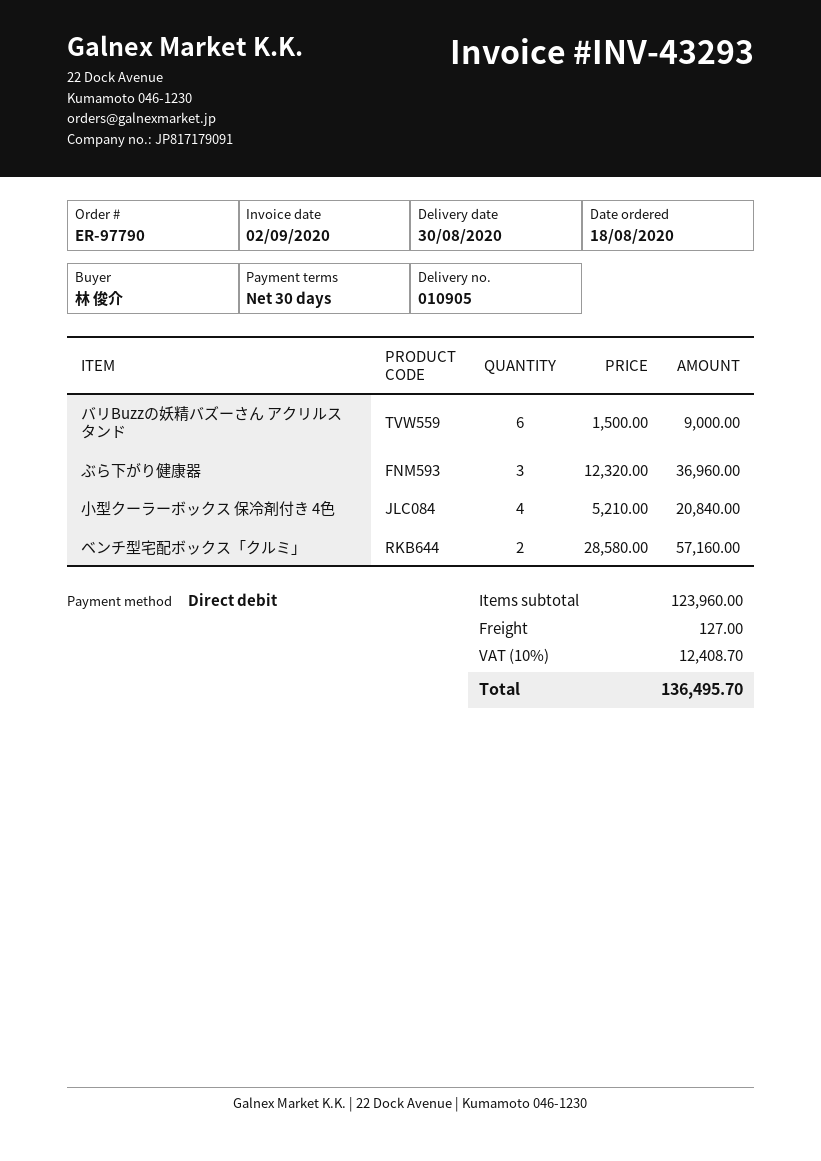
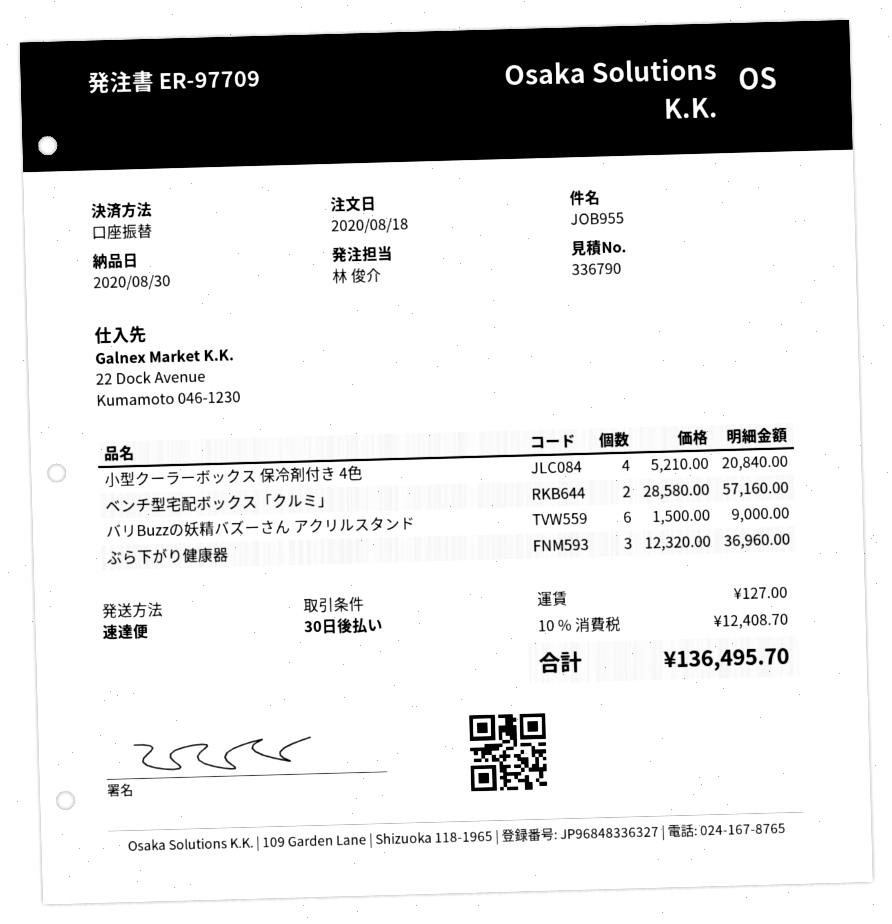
order number: ER-97790 -> ER-97709

